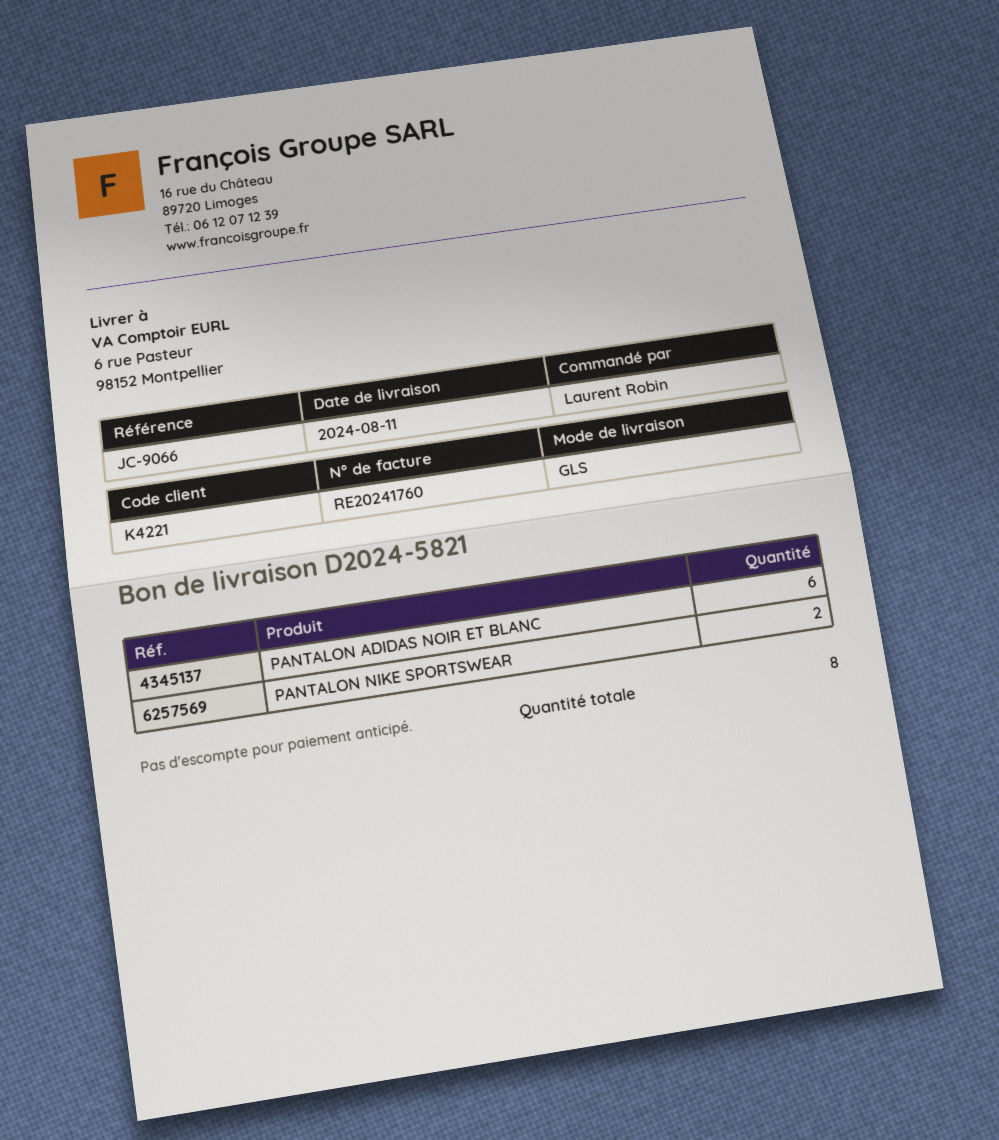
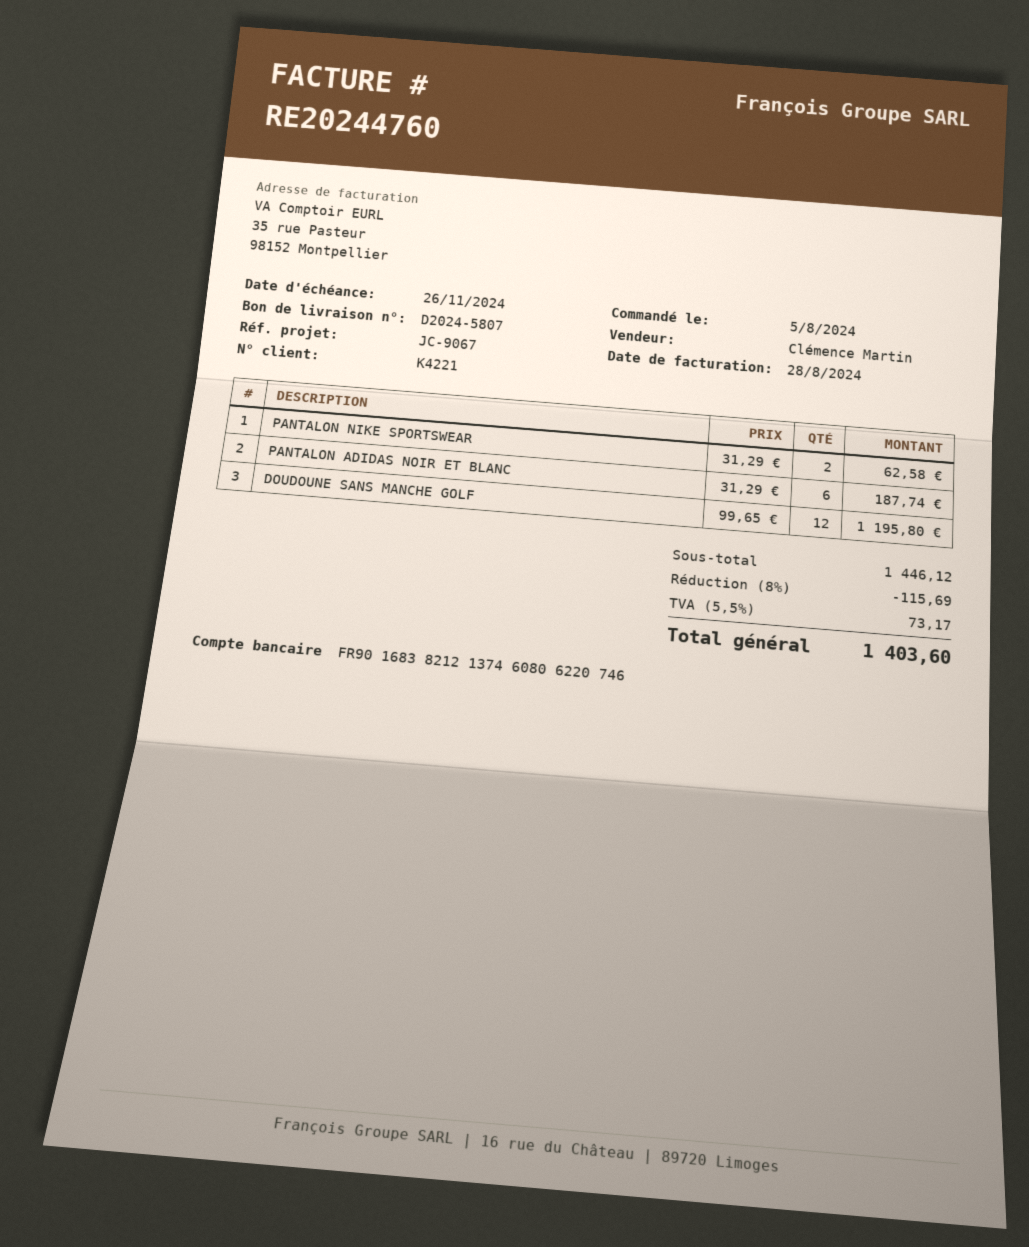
delivery note number: D2024-5821 -> D2024-5807
invoice number: RE20241760 -> RE20244760
reference: JC-9066 -> JC-9067
DOUDOUNE SANS MANCHE GOLF: none -> 12

